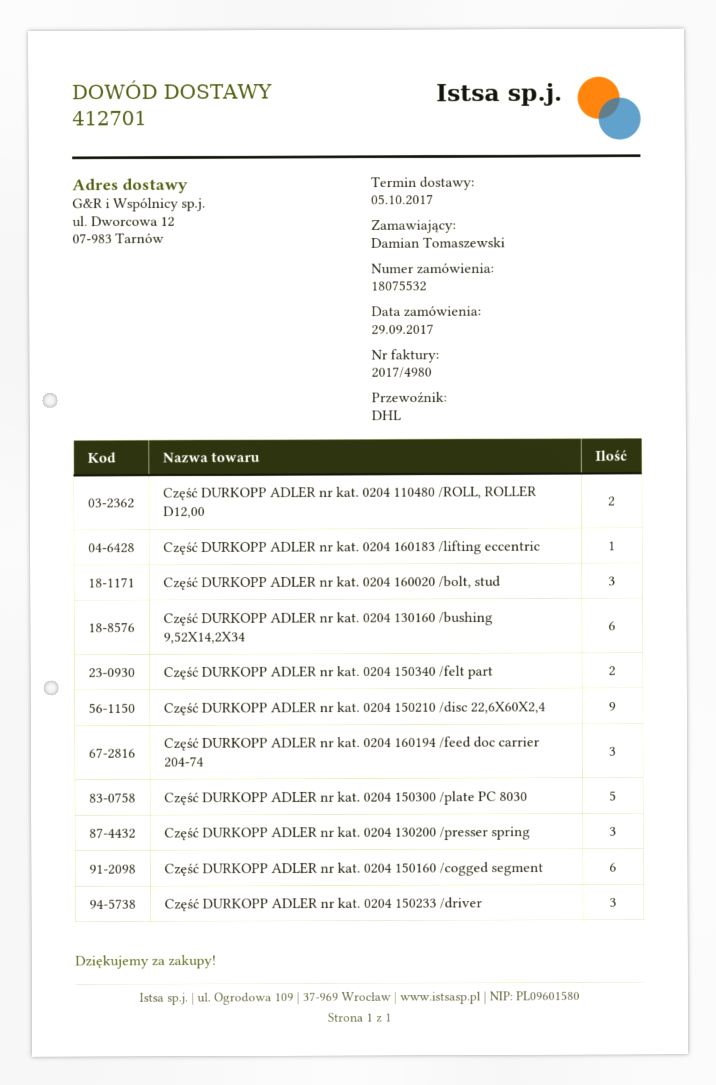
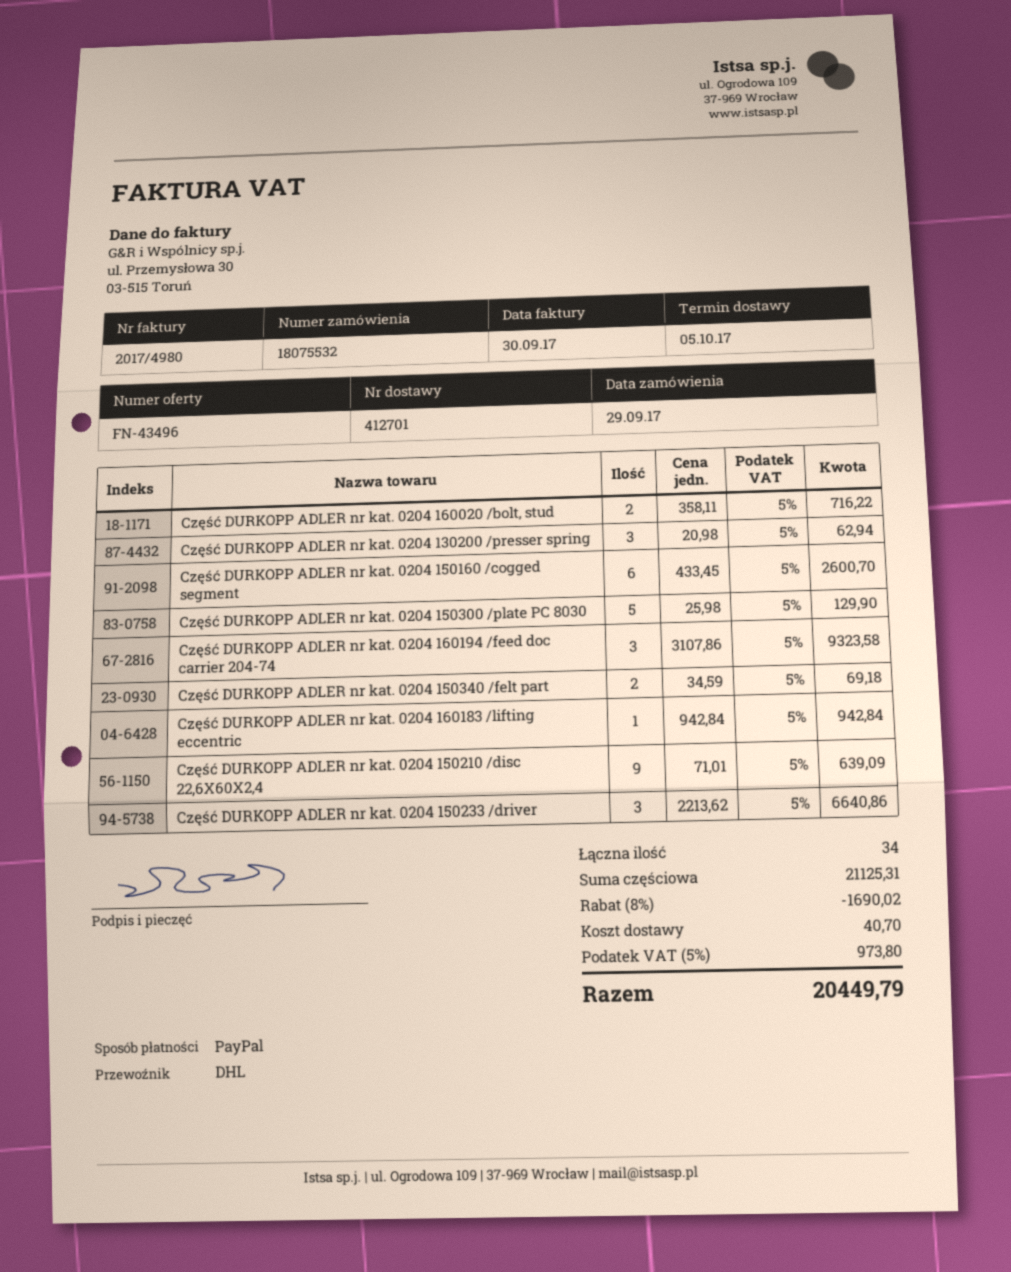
Część DURKOPP ADLER nr kat. 0204 110480 /ROLL, ROLLER D12,00: 2 -> none
Część DURKOPP ADLER nr kat. 0204 160020 /bolt, stud: 3 -> 2
Część DURKOPP ADLER nr kat. 0204 130160 /bushing 9,52X14,2X34: 6 -> none

